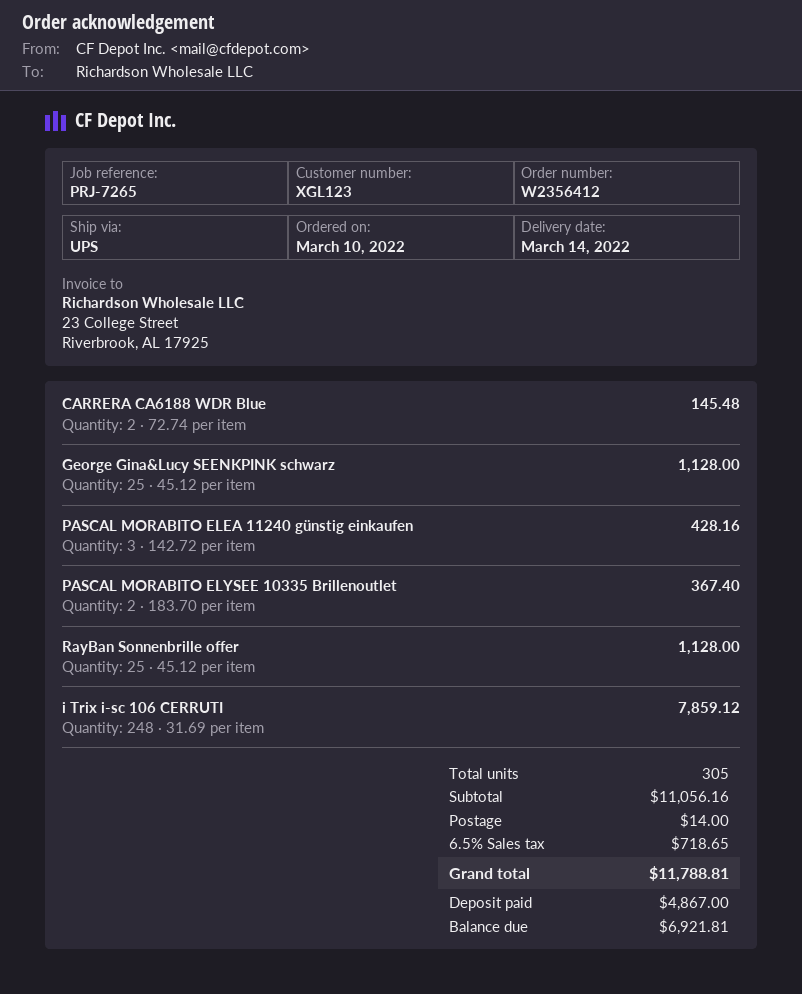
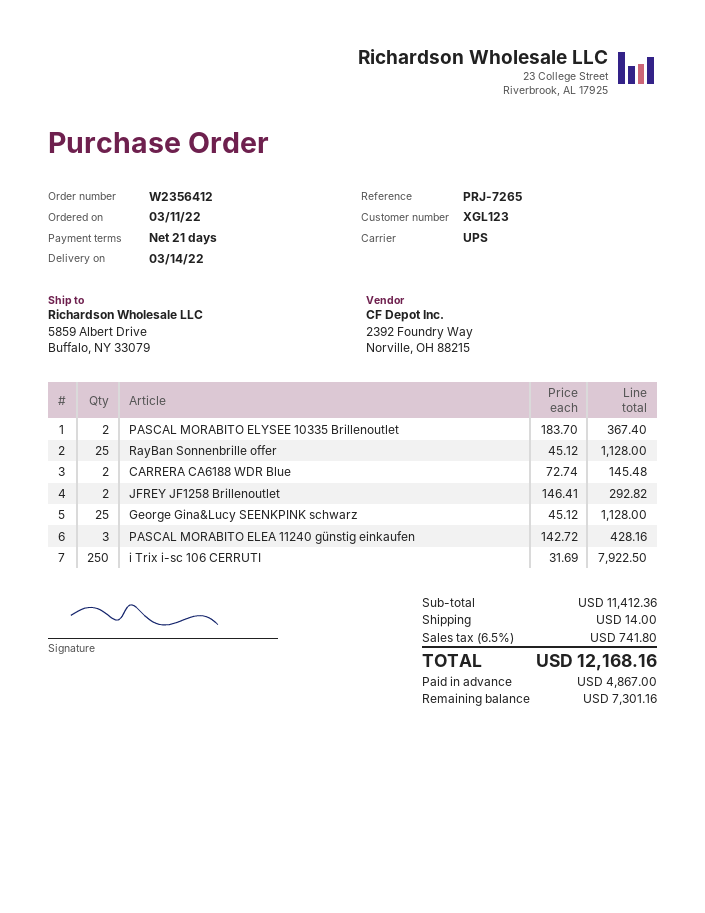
order date: 2022-03-10 -> 2022-03-11
i Trix i-sc 106 CERRUTI: 248 x 31.69 = 7859.12 -> 250 x 31.69 = 7922.50
JFREY JF1258 Brillenoutlet: none -> 2 x 146.41 = 292.82
subtotal: 11056.16 -> 11412.36
tax: 6.5% = 718.65 -> 6.5% = 741.80
total: 11788.81 -> 12168.16
balance: 6921.81 -> 7301.16

